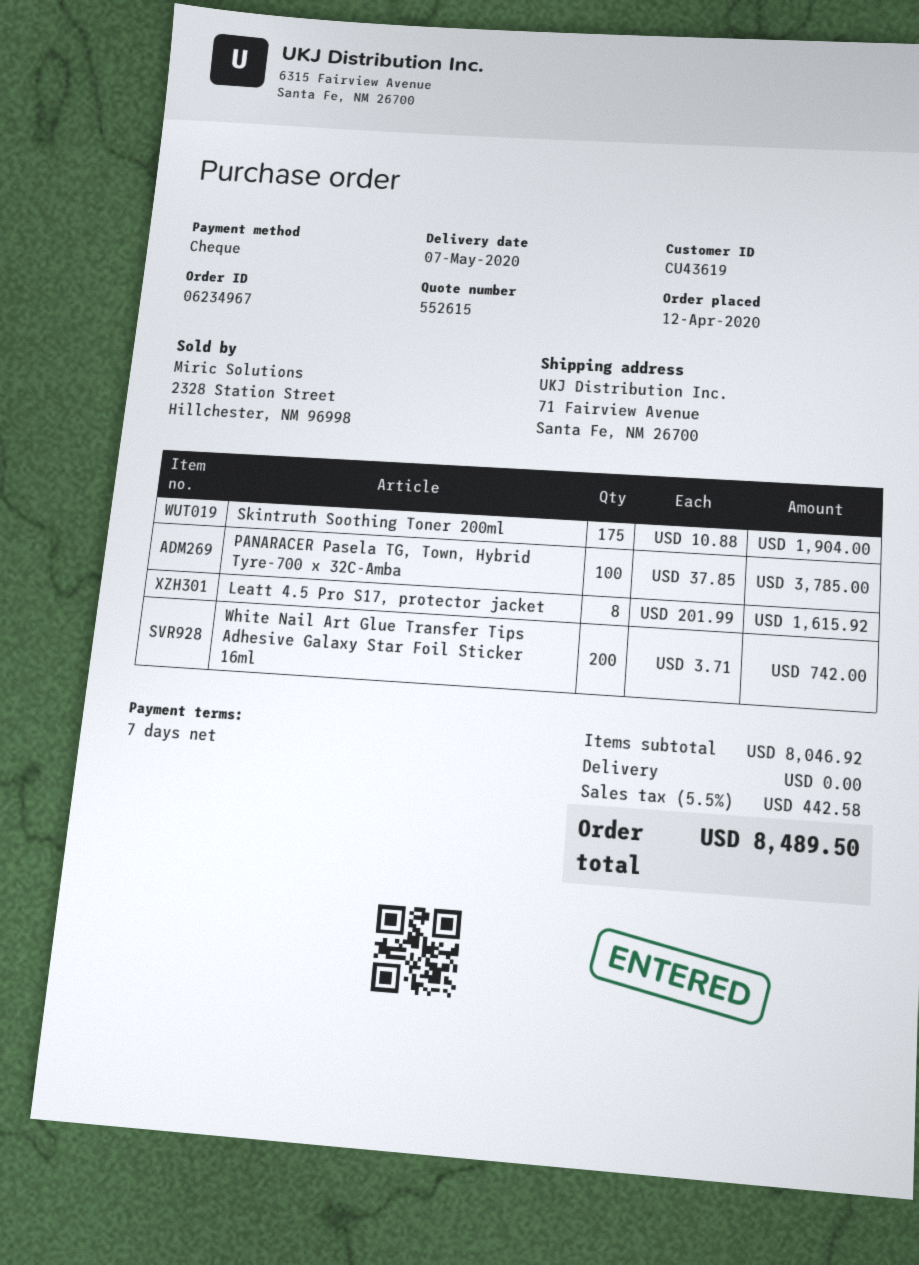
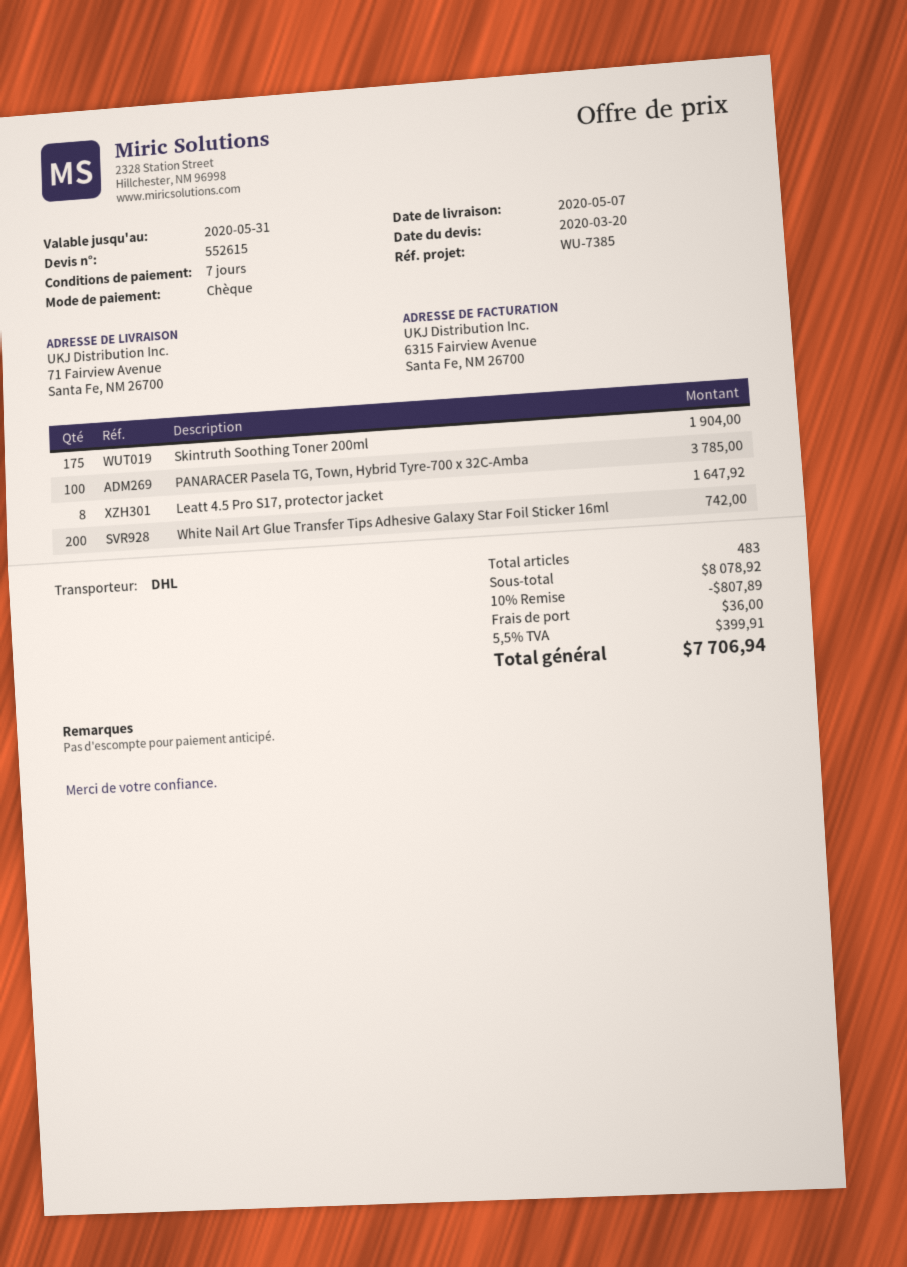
Leatt 4.5 Pro S17, protector jacket: 8 for 1615.92 -> 8 for 1647.92
subtotal: 8046.92 -> 8078.92
discount: none -> 10% = 807.89
shipping: 0.00 -> 36.00
tax: 5.5% = 442.58 -> 5.5% = 399.91
total: 8489.50 -> 7706.94

